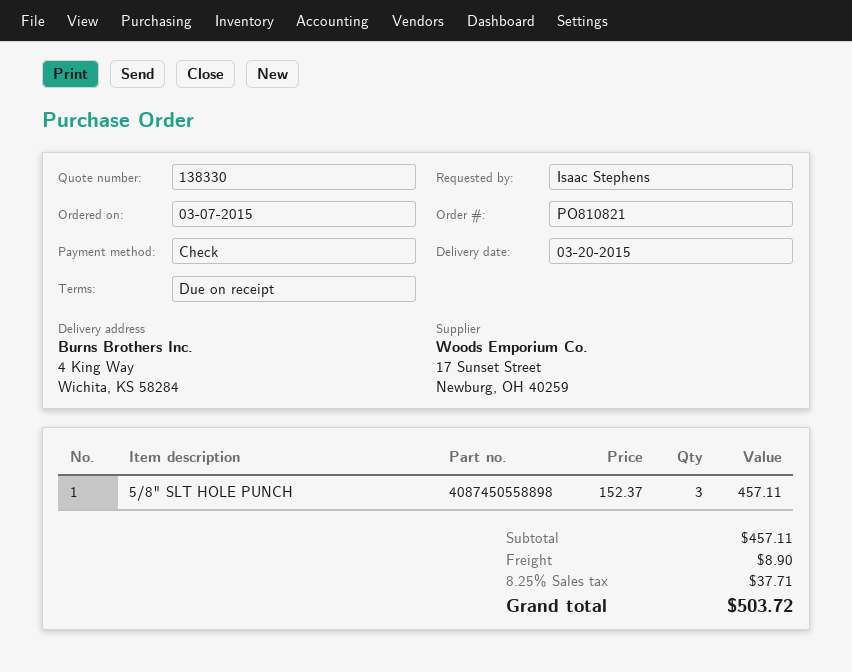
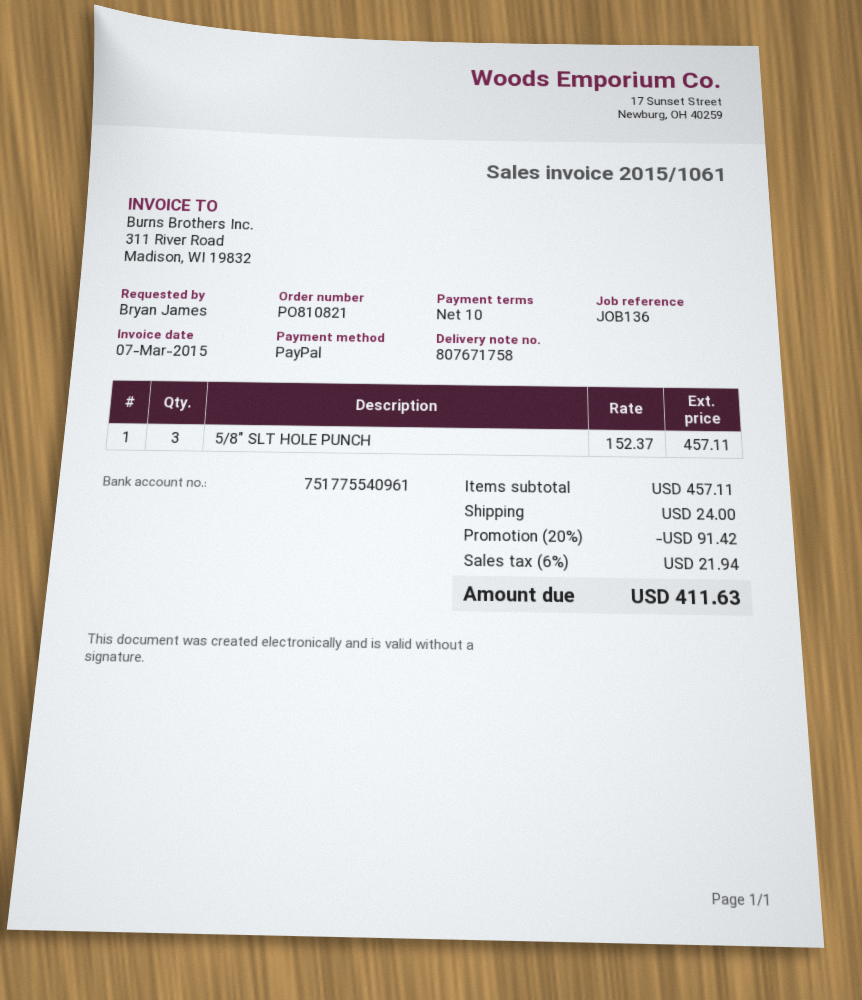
payment terms: on receipt -> 10 days
ordered by: Isaac Stephens -> Bryan James
payment method: cheque -> PayPal
discount: none -> 20% = 91.42
shipping: 8.90 -> 24.00
tax: 8.25% = 37.71 -> 6% = 21.94
total: 503.72 -> 411.63

